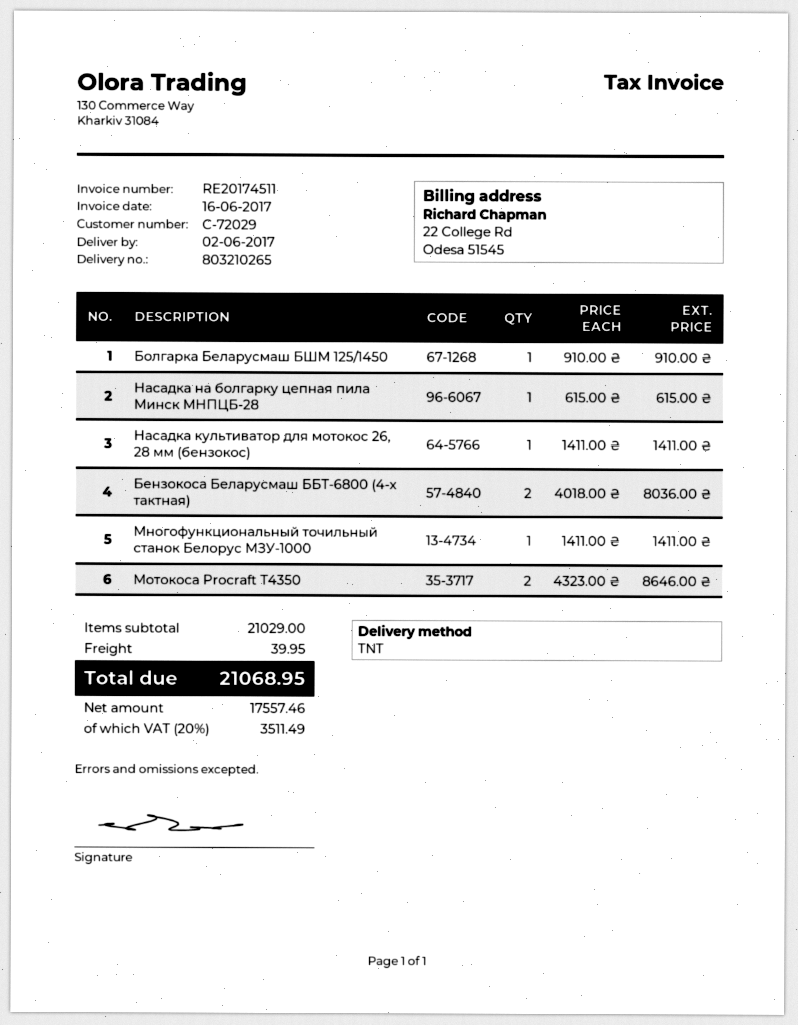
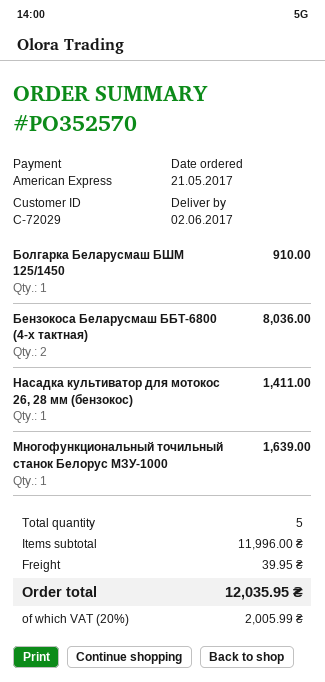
Насадка на болгарку цепная пила Минск МНПЦБ-28: 1 for 615.00 -> none
Многофункциональный точильный станок Белорус МЗУ-1000: 1 for 1411.00 -> 1 for 1639.00
Мотокоса Procraft Т4350: 2 for 8646.00 -> none
subtotal: 21029.00 -> 11996.00
tax: 20% = 3511.49 -> 20% = 2005.99
total: 21068.95 -> 12035.95

